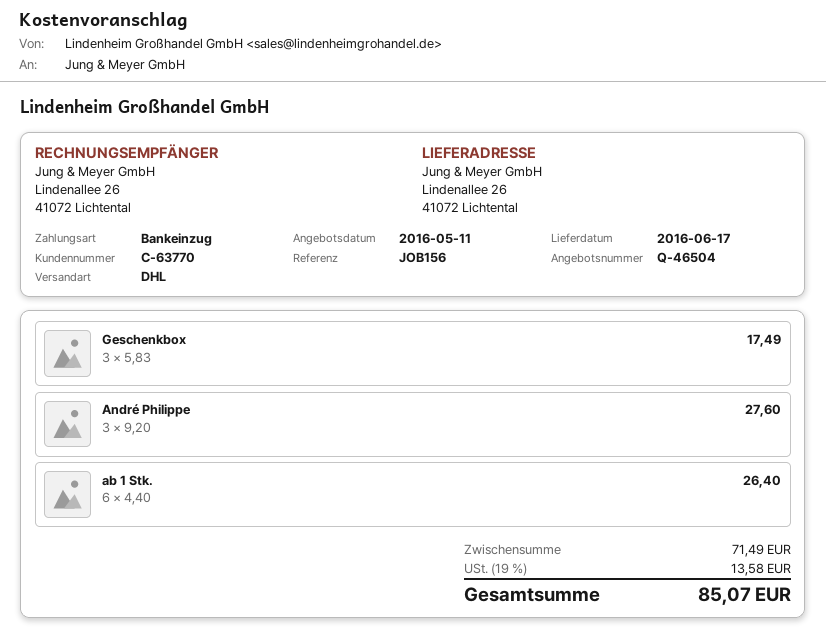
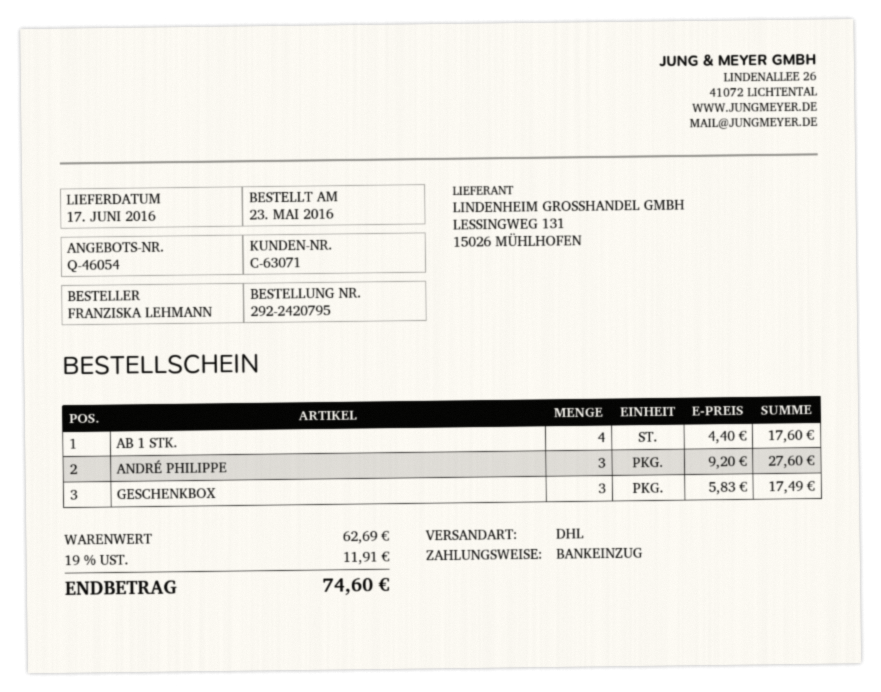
quote number: Q-46504 -> Q-46054
customer number: C-63770 -> C-63071
ab 1 Stk.: 6 x 4.40 = 26.40 -> 4 x 4.40 = 17.60
subtotal: 71.49 -> 62.69
tax: 19% = 13.58 -> 19% = 11.91
total: 85.07 -> 74.60

